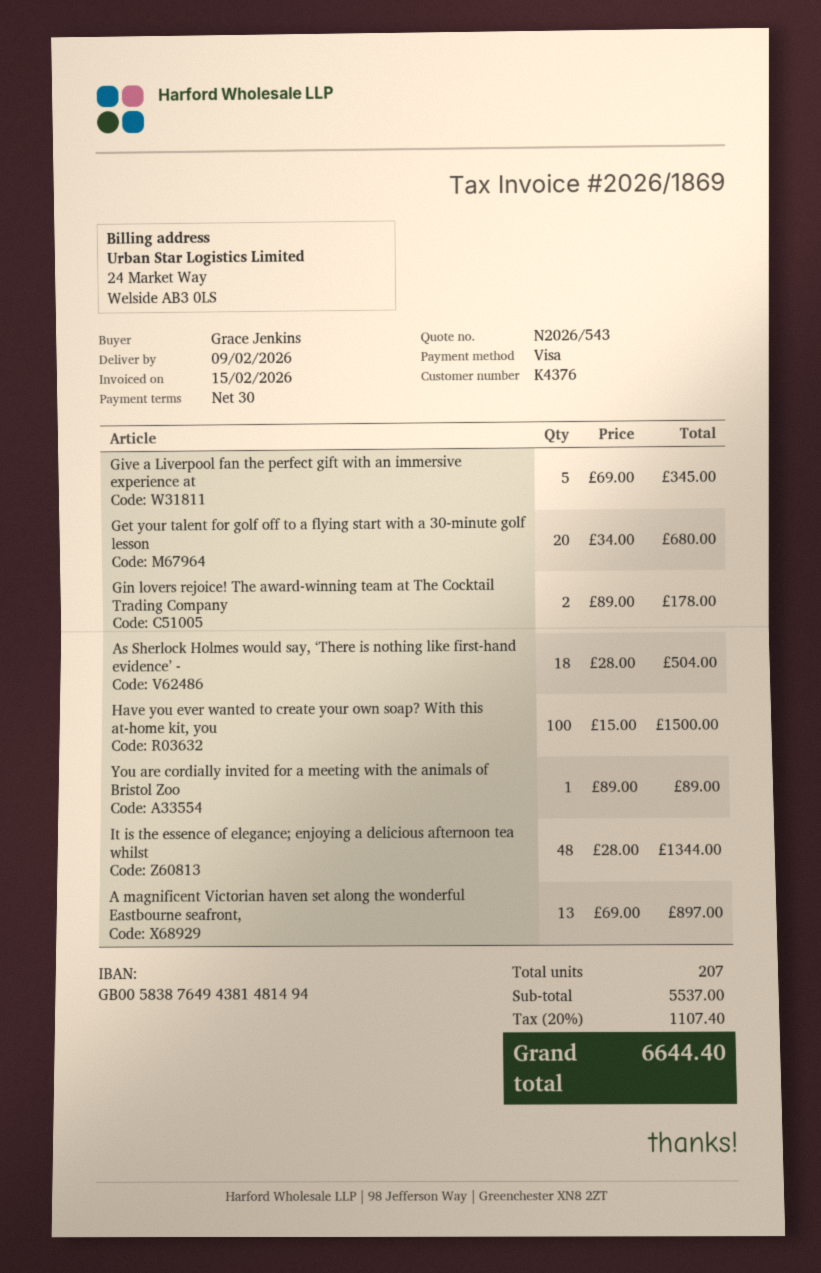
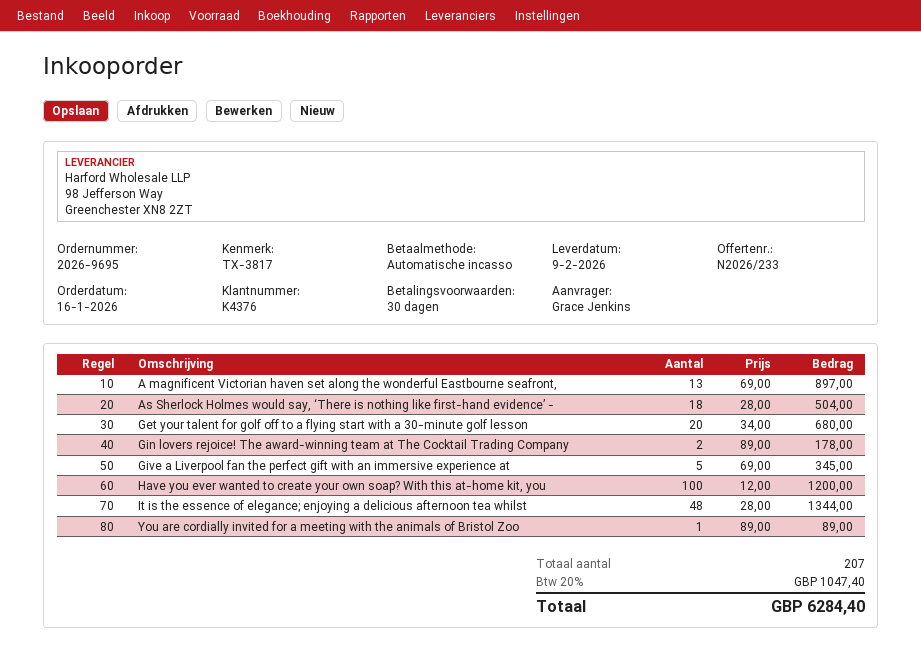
quote number: N2026/543 -> N2026/233
payment method: Visa -> direct debit
Have you ever wanted to create your own soap? With this at-home kit, you: 100 x 15.00 = 1500.00 -> 100 x 12.00 = 1200.00
tax: 20% = 1107.40 -> 20% = 1047.40
total: 6644.40 -> 6284.40

